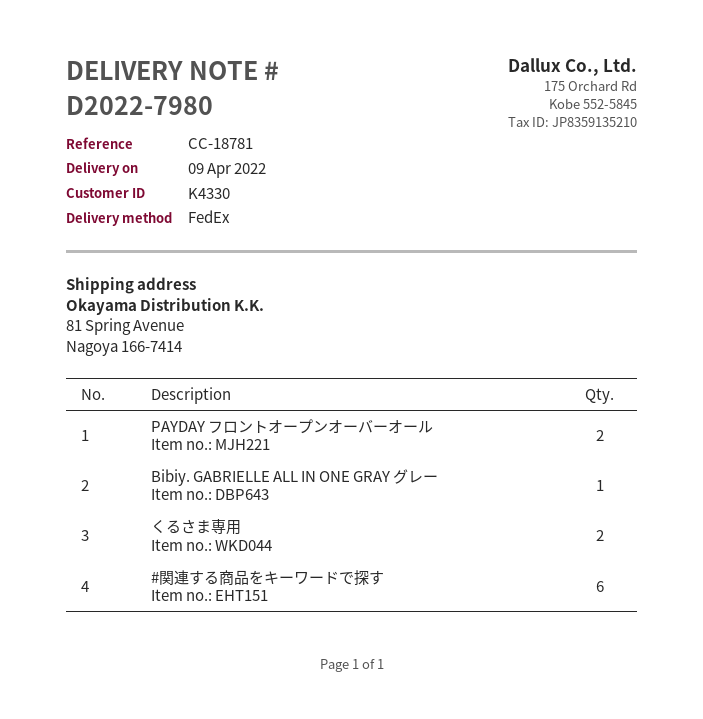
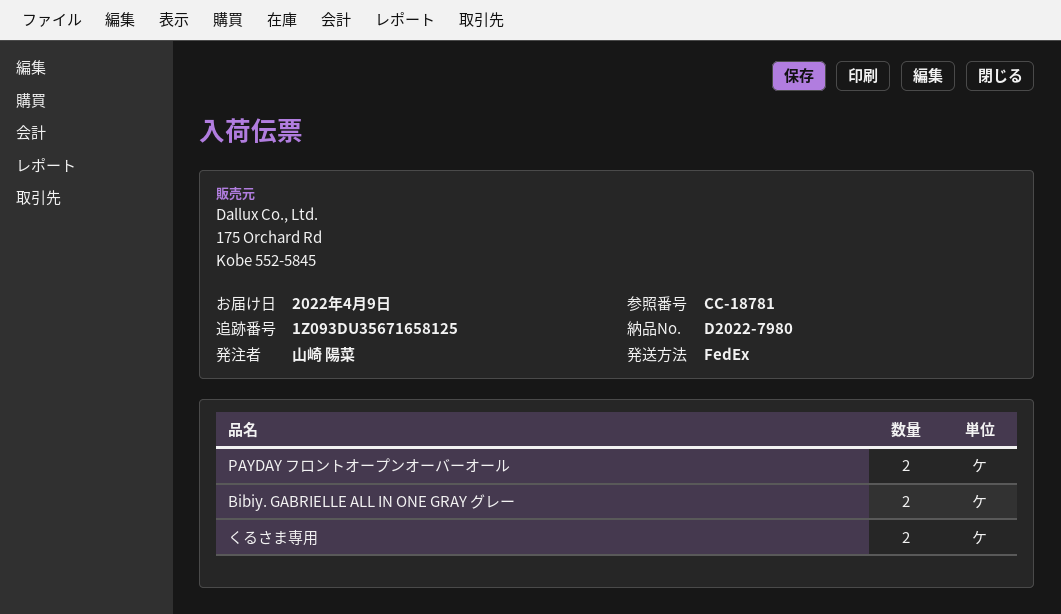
Bibiy. GABRIELLE ALL IN ONE GRAY グレー: 1 -> 2
#関連する商品をキーワードで探す: 6 -> none

